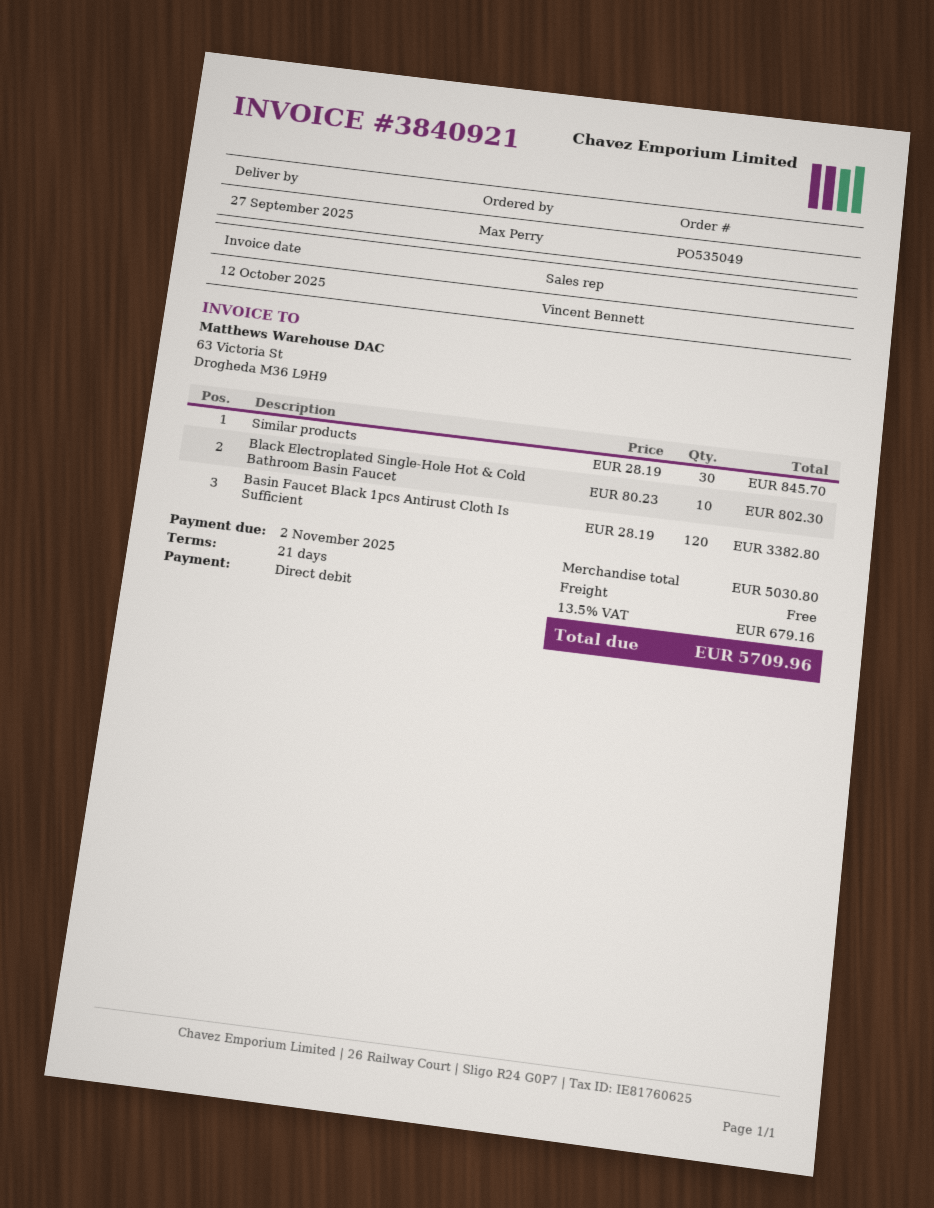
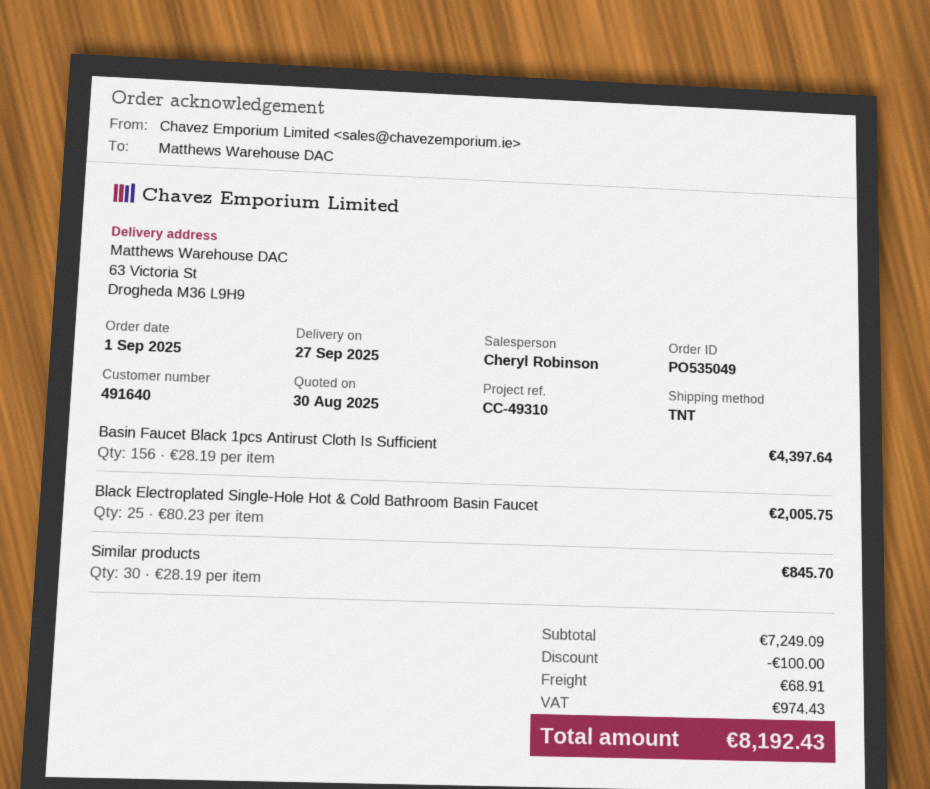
sales rep: Vincent Bennett -> Cheryl Robinson
Black Electroplated Single-Hole Hot & Cold Bathroom Basin Faucet: 10 x 80.23 = 802.30 -> 25 x 80.23 = 2005.75
Basin Faucet Black 1pcs Antirust Cloth Is Sufficient: 120 x 28.19 = 3382.80 -> 156 x 28.19 = 4397.64
subtotal: 5030.80 -> 7249.09
discount: none -> 100.00
shipping: 0.00 -> 68.91
tax: 679.16 -> 974.43
total: 5709.96 -> 8192.43

